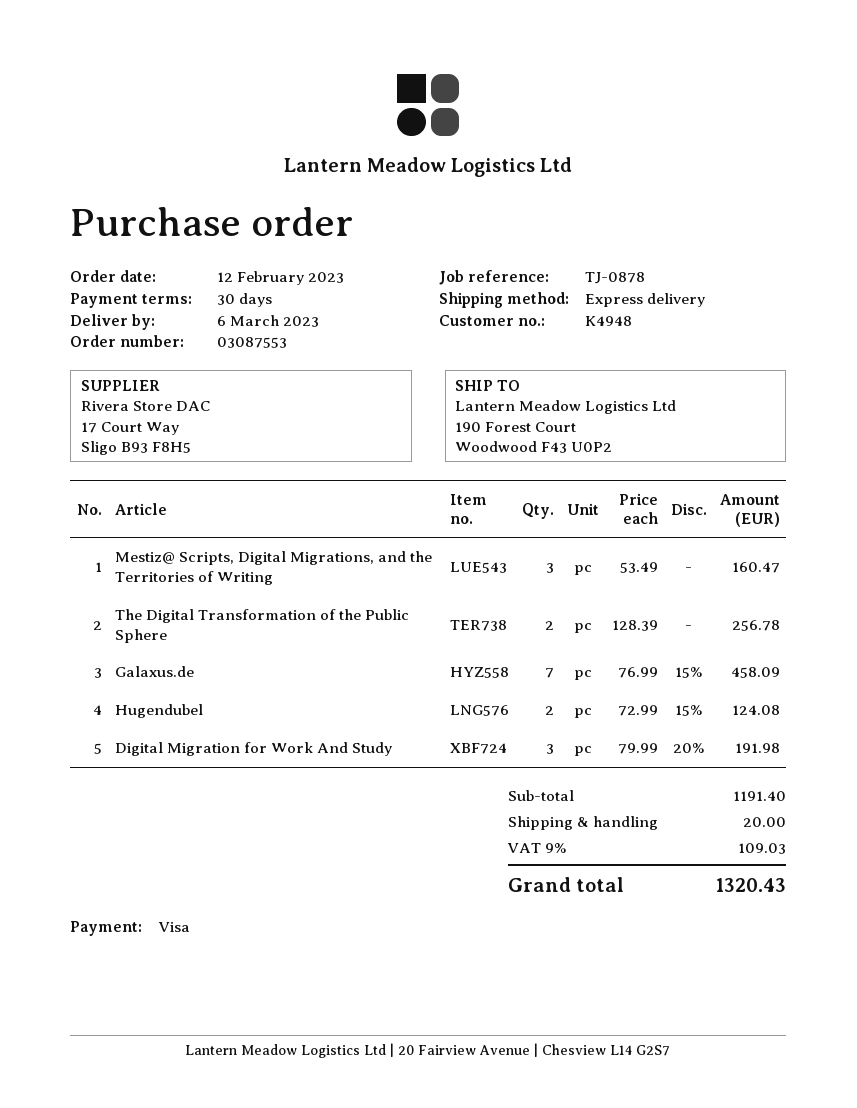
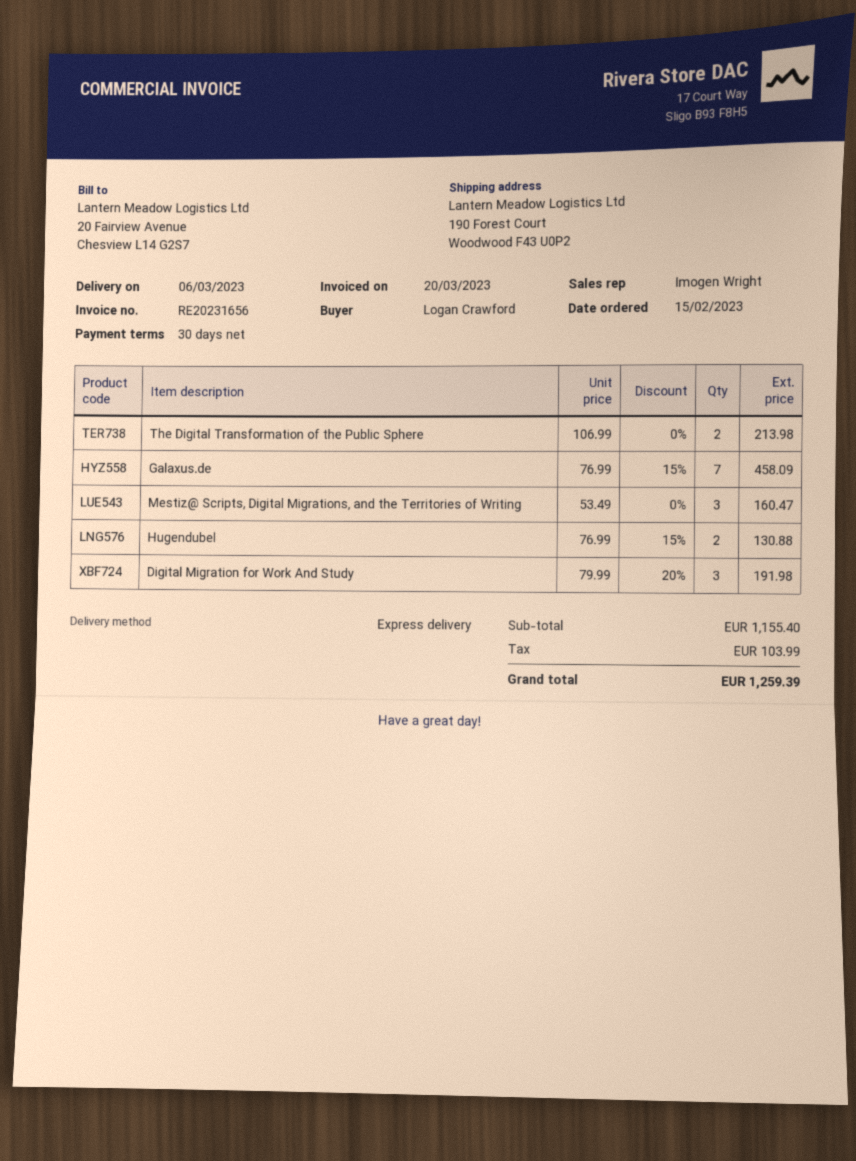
order date: 2023-02-12 -> 2023-02-15
The Digital Transformation of the Public Sphere: 2 x 128.39 = 256.78 -> 2 x 106.99 = 213.98
Hugendubel: 2 x 72.99 - 15% = 124.08 -> 2 x 76.99 - 15% = 130.88
subtotal: 1191.40 -> 1155.40
shipping: 20.00 -> none
tax: 109.03 -> 103.99
total: 1320.43 -> 1259.39

